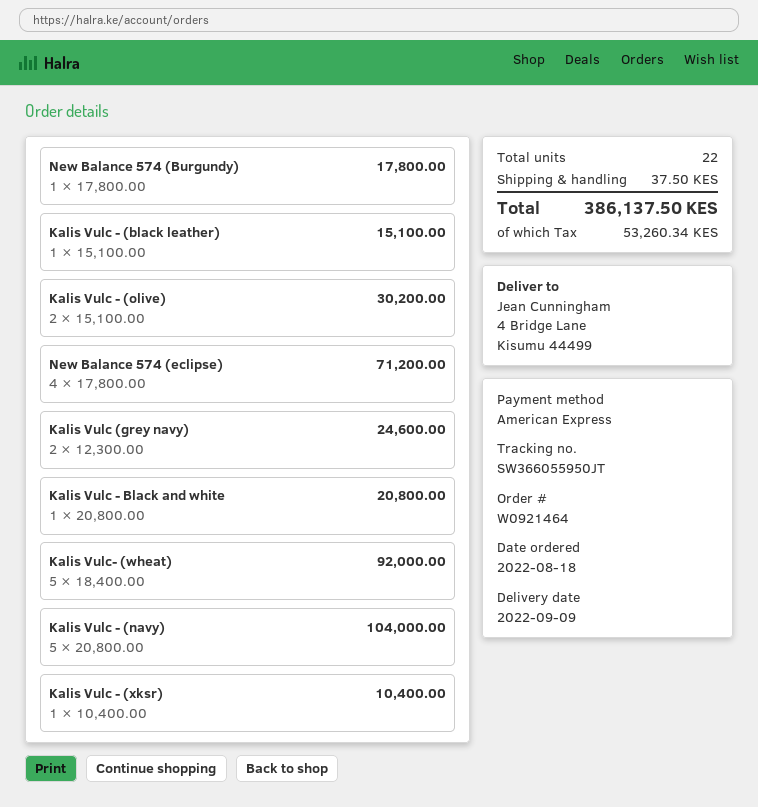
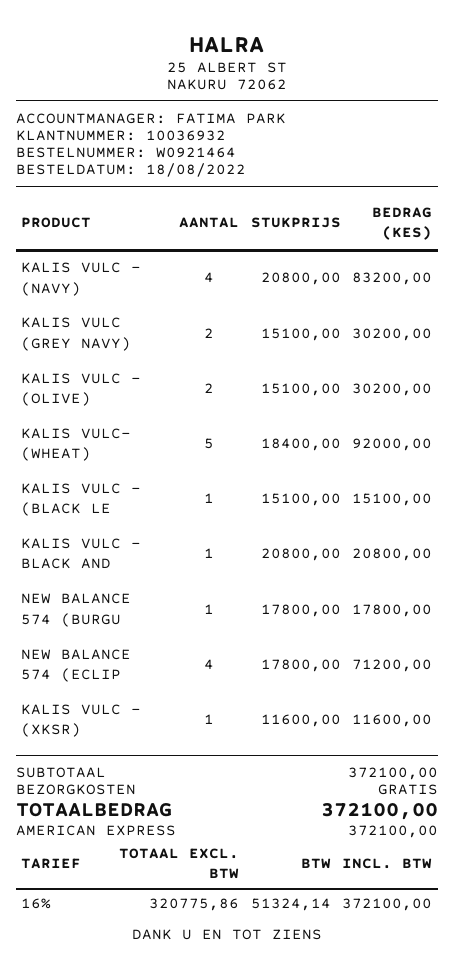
Kalis Vulc (grey navy): 2 x 12300.00 = 24600.00 -> 2 x 15100.00 = 30200.00
Kalis Vulc - (navy): 5 x 20800.00 = 104000.00 -> 4 x 20800.00 = 83200.00
Kalis Vulc - (xksr): 1 x 10400.00 = 10400.00 -> 1 x 11600.00 = 11600.00
shipping: 37.50 -> 0.00
tax: 53260.34 -> 51324.14
total: 386137.50 -> 372100.00

